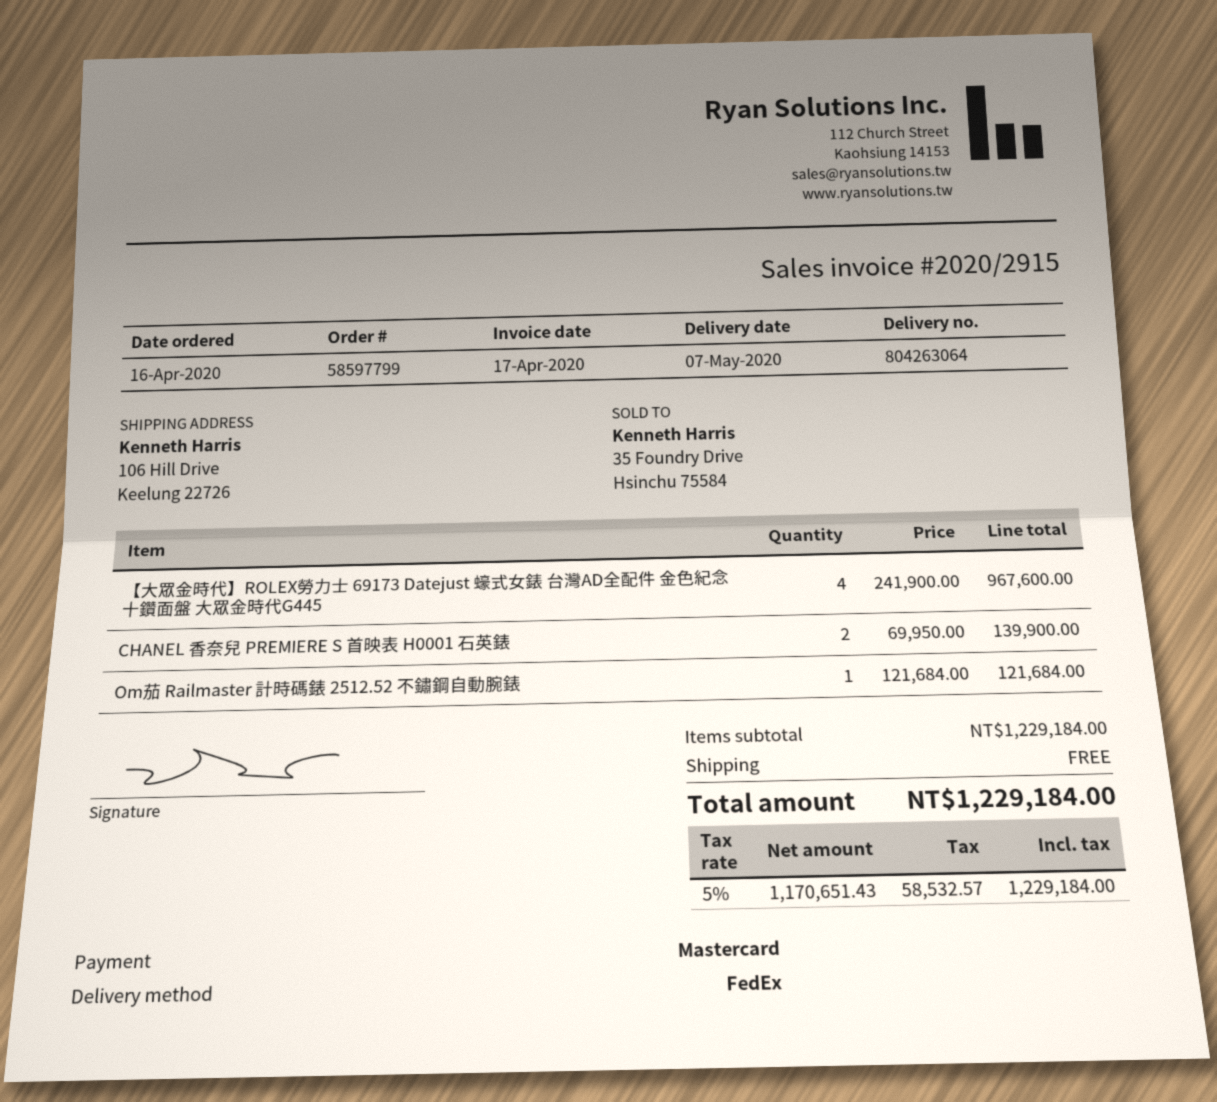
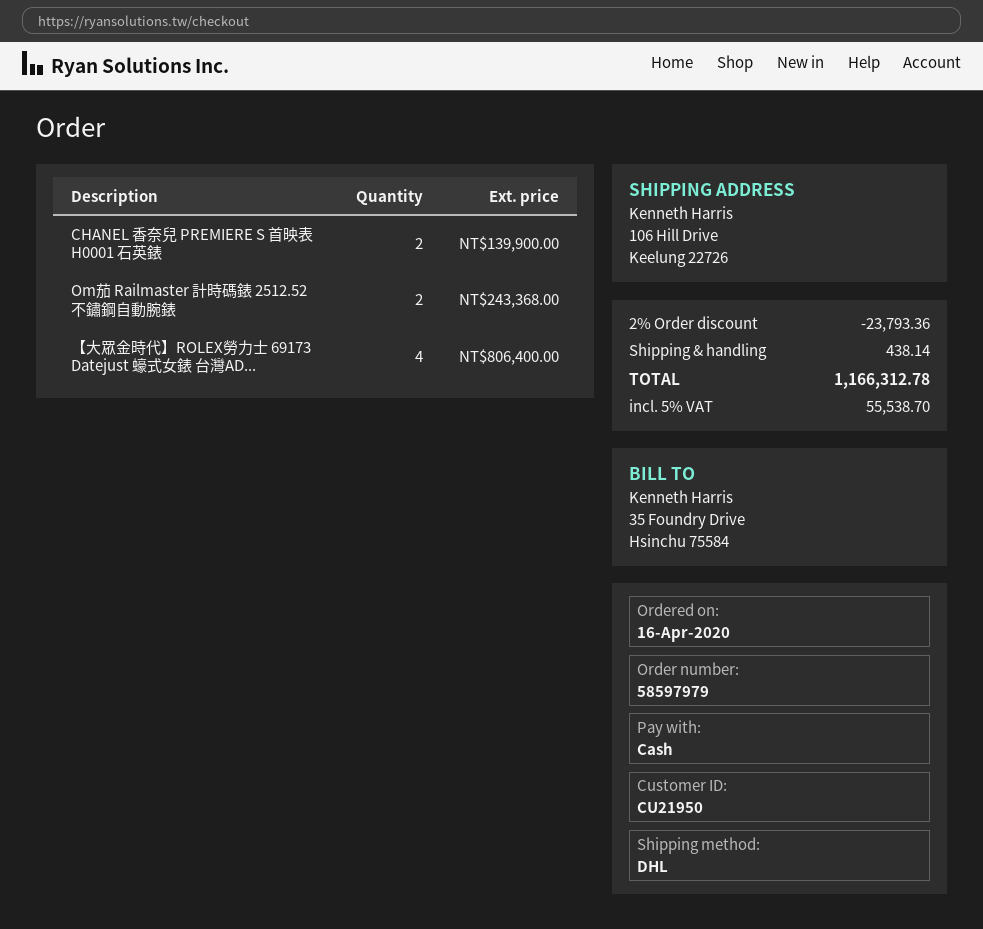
order number: 58597799 -> 58597979
payment method: Mastercard -> cash
shipping method: FedEx -> DHL
【大眾金時代】ROLEX勞力士 69173 Datejust 蠔式女錶 台灣AD全配件 金色紀念十鑽面盤 大眾金時代G445: 4 for 967600.00 -> 4 for 806400.00
Om茄 Railmaster 計時碼錶 2512.52 不鏽鋼自動腕錶: 1 for 121684.00 -> 2 for 243368.00
discount: none -> 2% = 23793.36
shipping: 0.00 -> 438.14
tax: 5% = 58532.57 -> 5% = 55538.70
total: 1229184.00 -> 1166312.78

